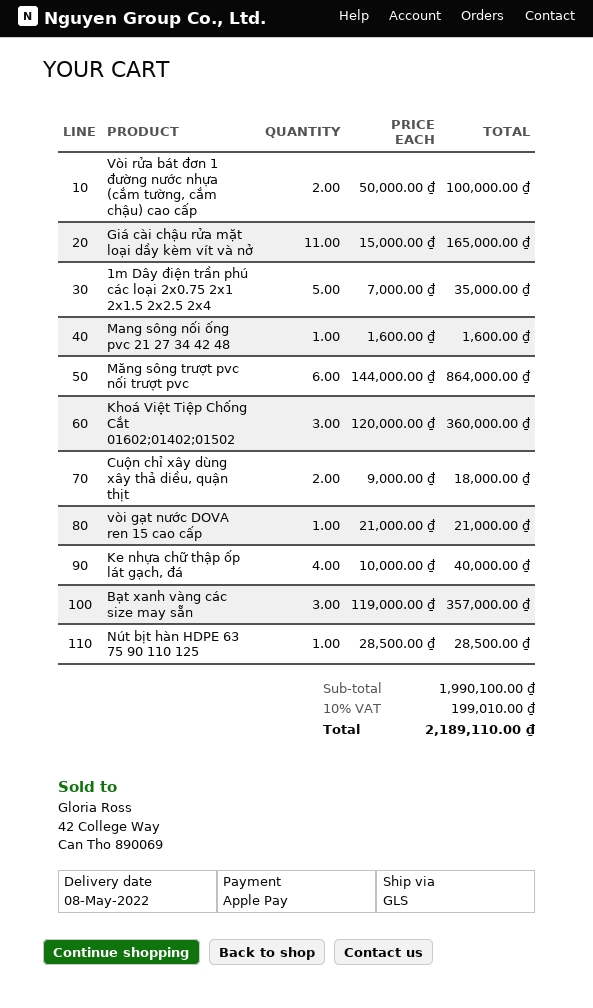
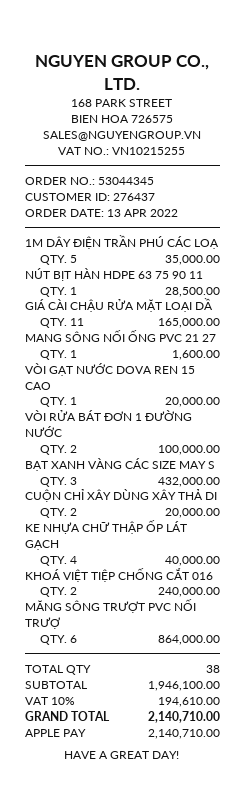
Khoá Việt Tiệp Chống Cắt 01602;01402;01502: 3 for 360000.00 -> 2 for 240000.00
Cuộn chỉ xây dùng xây thả diều, quận thịt: 2 for 18000.00 -> 2 for 20000.00
vòi gạt nước DOVA ren 15 cao cấp: 1 for 21000.00 -> 1 for 20000.00
Bạt xanh vàng các size may sẵn: 3 for 357000.00 -> 3 for 432000.00
subtotal: 1990100.00 -> 1946100.00
tax: 10% = 199010.00 -> 10% = 194610.00
total: 2189110.00 -> 2140710.00

